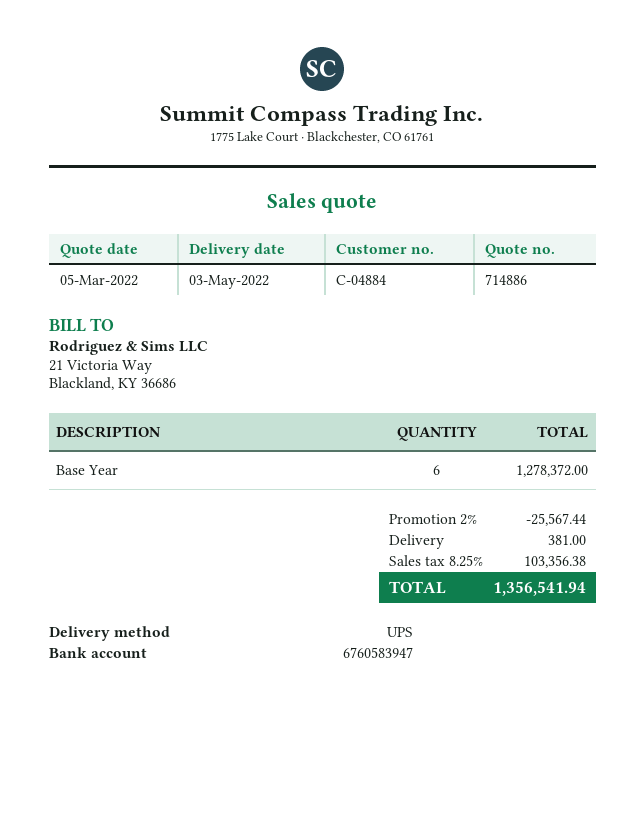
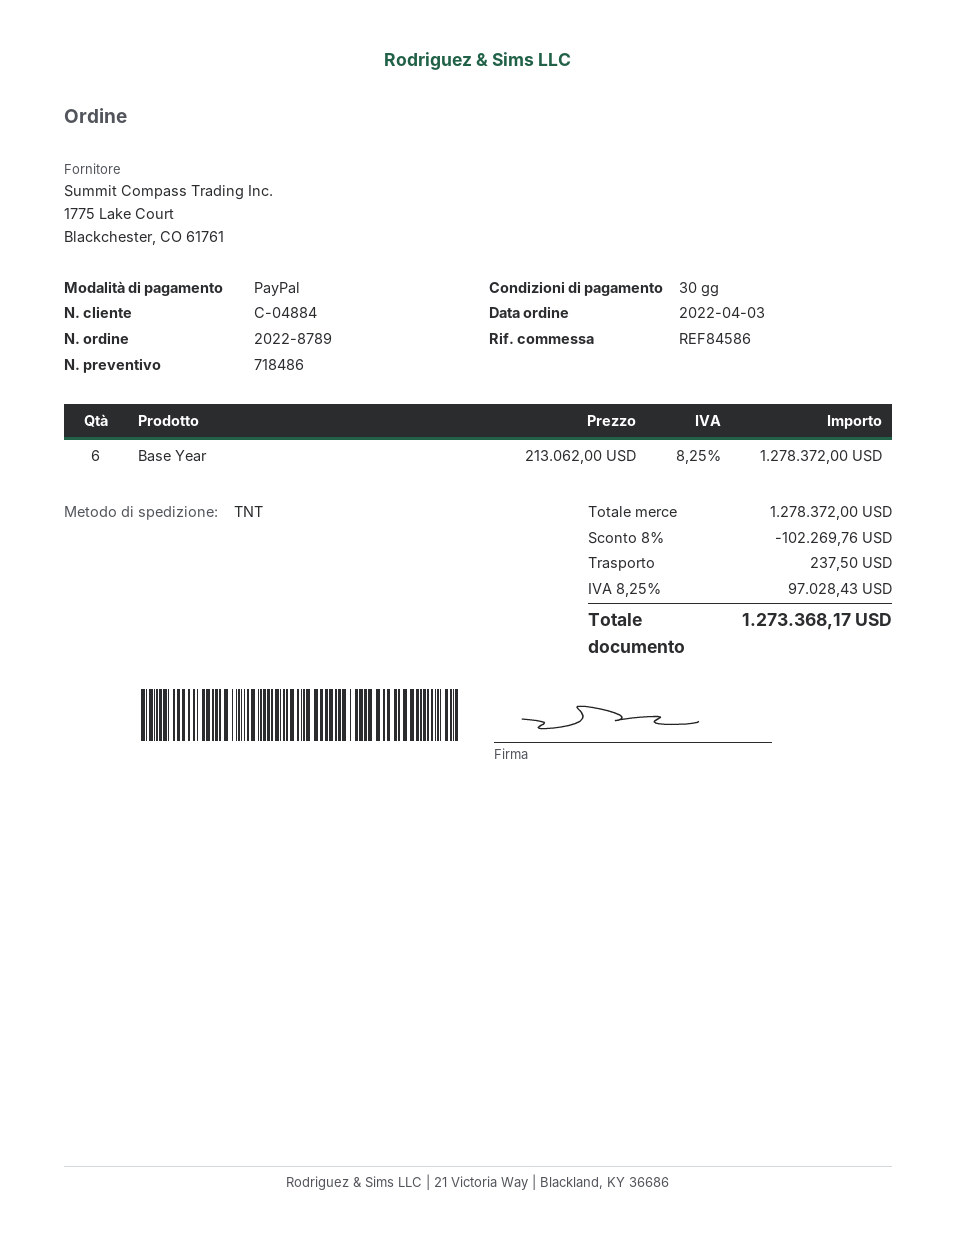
quote number: 714886 -> 718486
shipping method: UPS -> TNT
discount: 2% = 25567.44 -> 8% = 102269.76
shipping: 381.00 -> 237.50
tax: 8.25% = 103356.38 -> 8.25% = 97028.43
total: 1356541.94 -> 1273368.17

